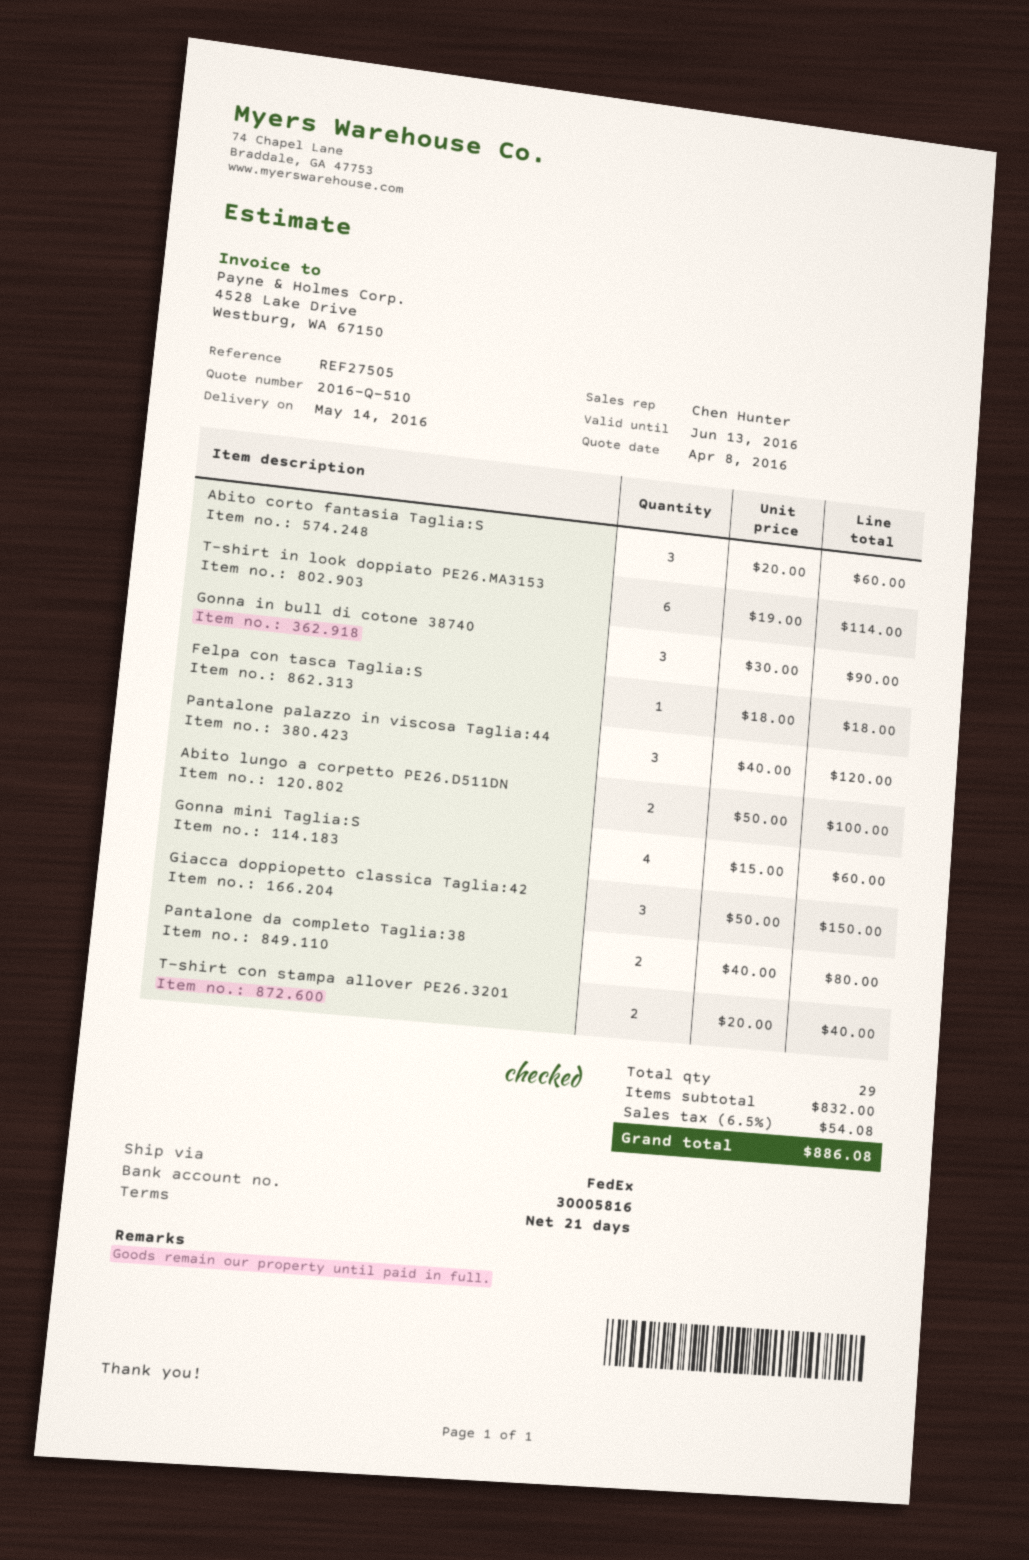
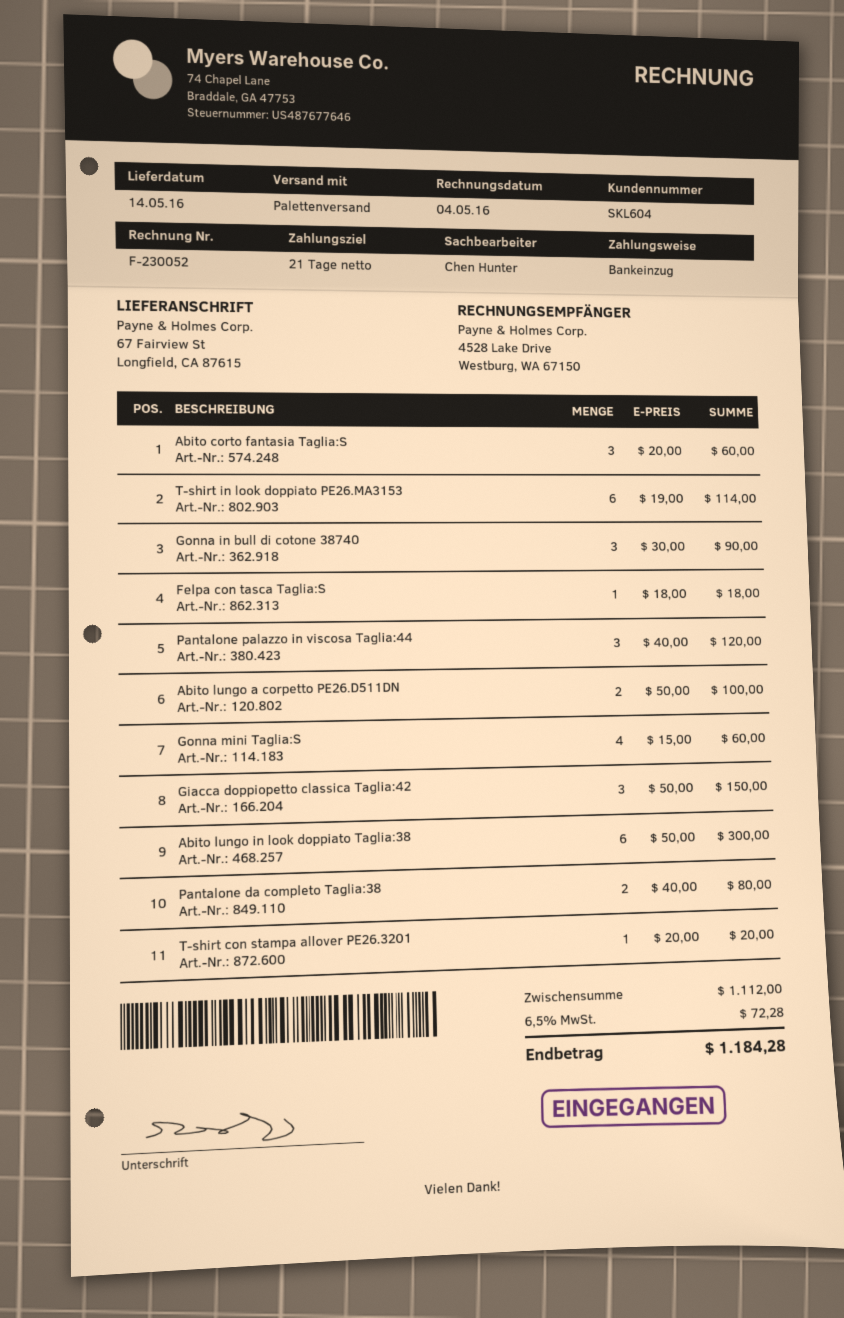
shipping method: FedEx -> pallet freight
T-shirt con stampa allover PE26.3201: 2 x 20.00 = 40.00 -> 1 x 20.00 = 20.00
Abito lungo in look doppiato Taglia:38: none -> 6 x 50.00 = 300.00
subtotal: 832.00 -> 1112.00
tax: 6.5% = 54.08 -> 6.5% = 72.28
total: 886.08 -> 1184.28

